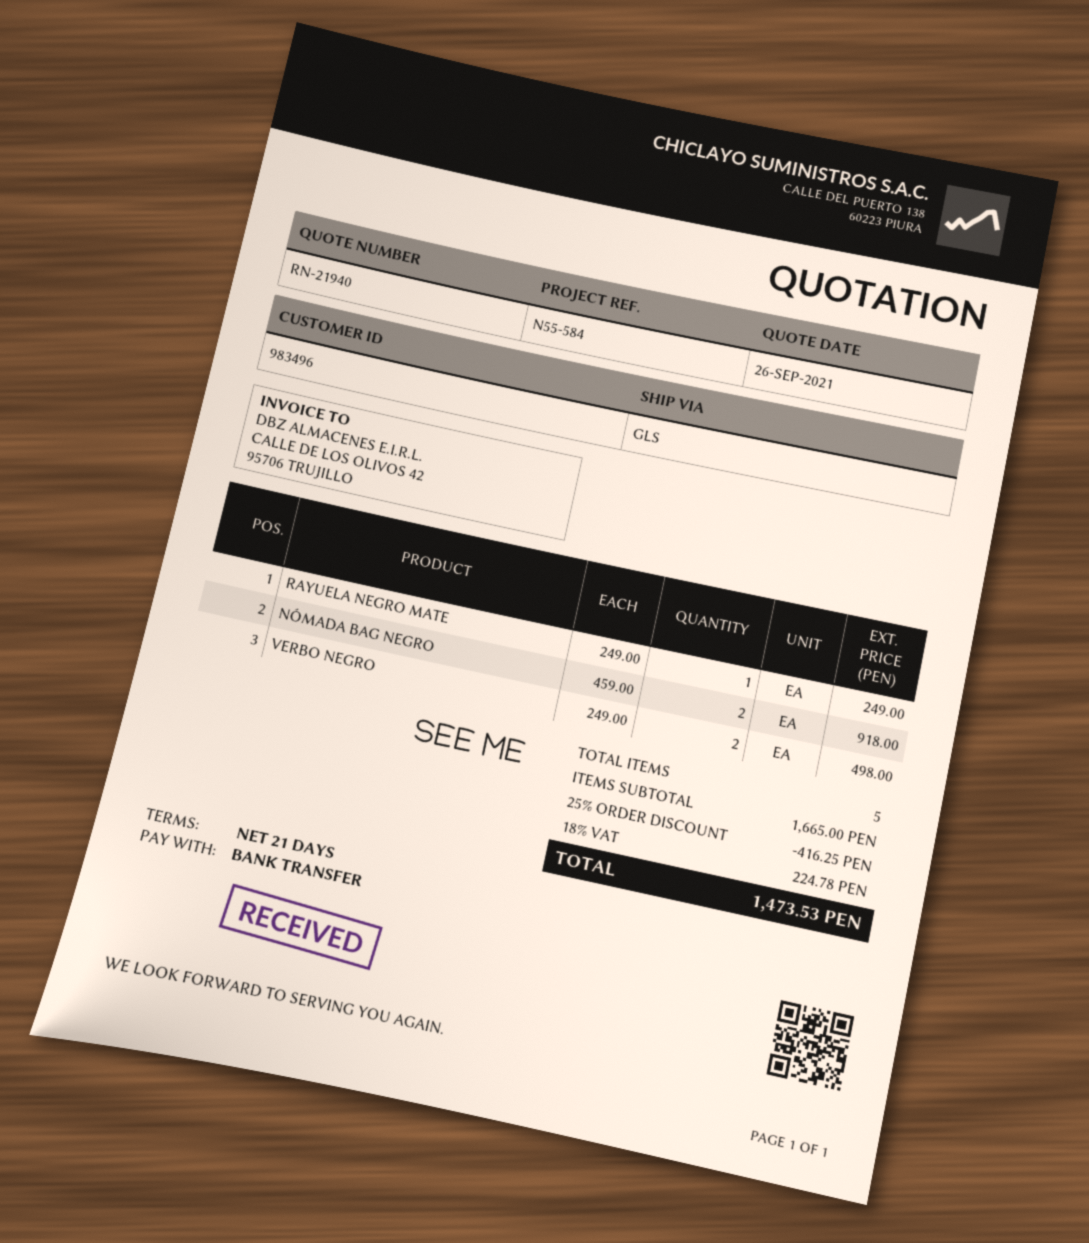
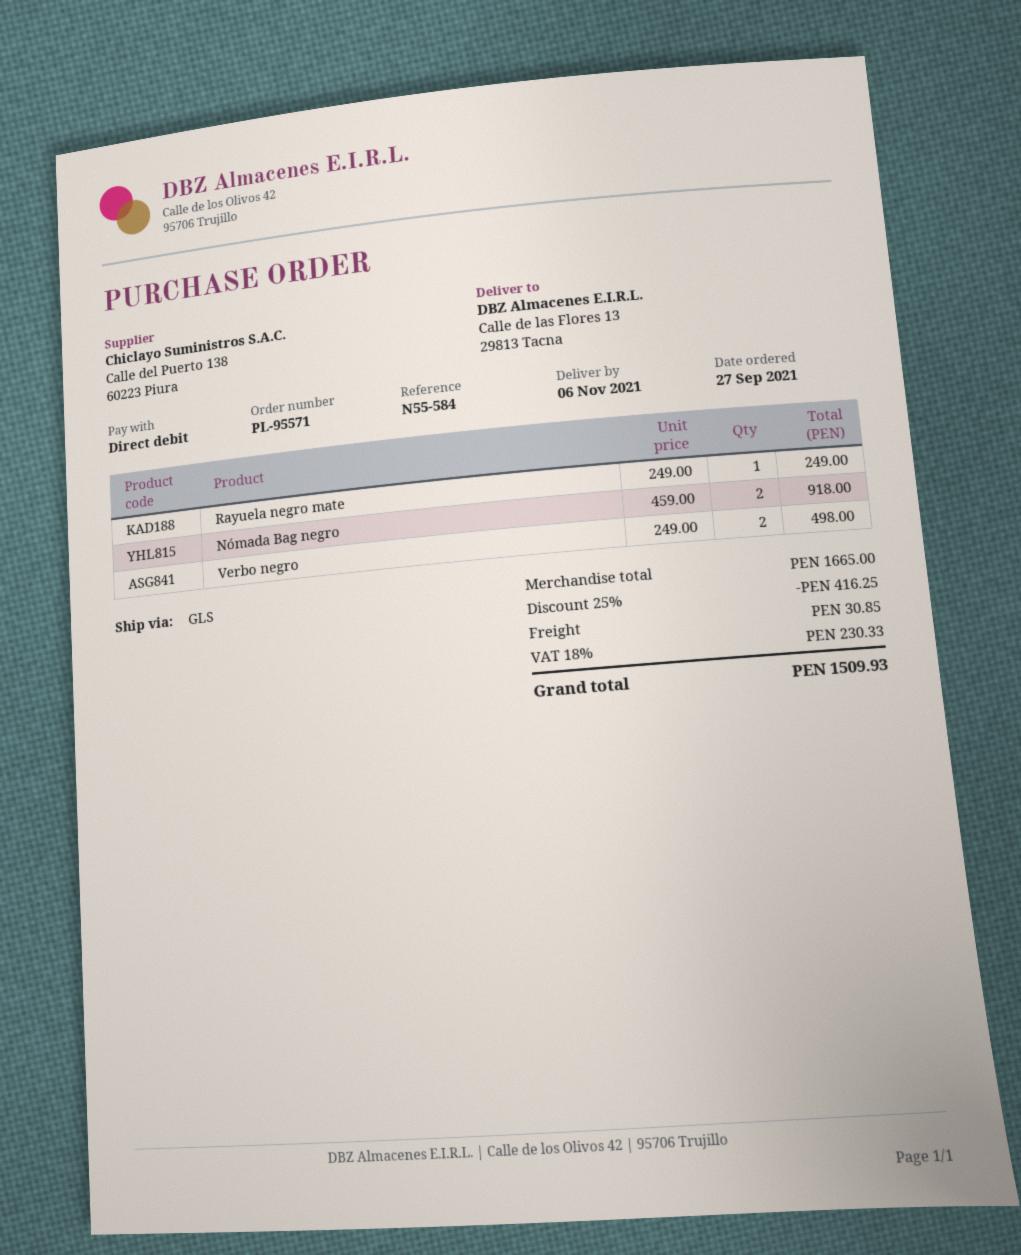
payment method: bank transfer -> direct debit
shipping: none -> 30.85
tax: 18% = 224.78 -> 18% = 230.33
total: 1473.53 -> 1509.93

